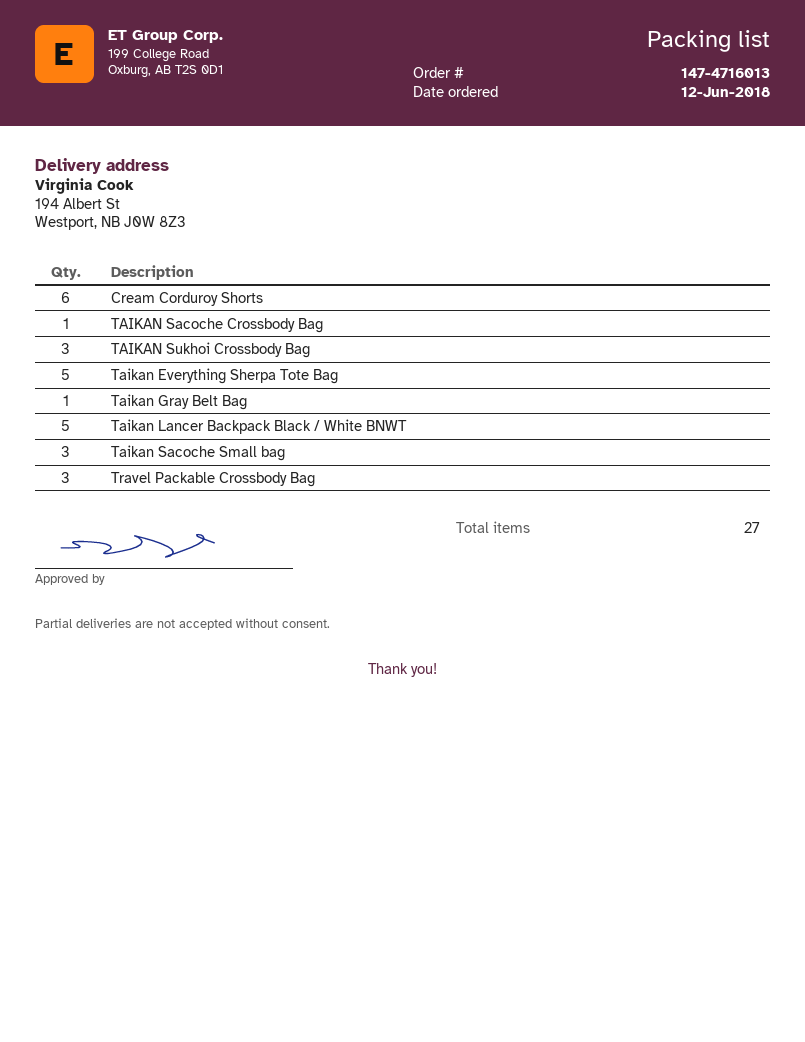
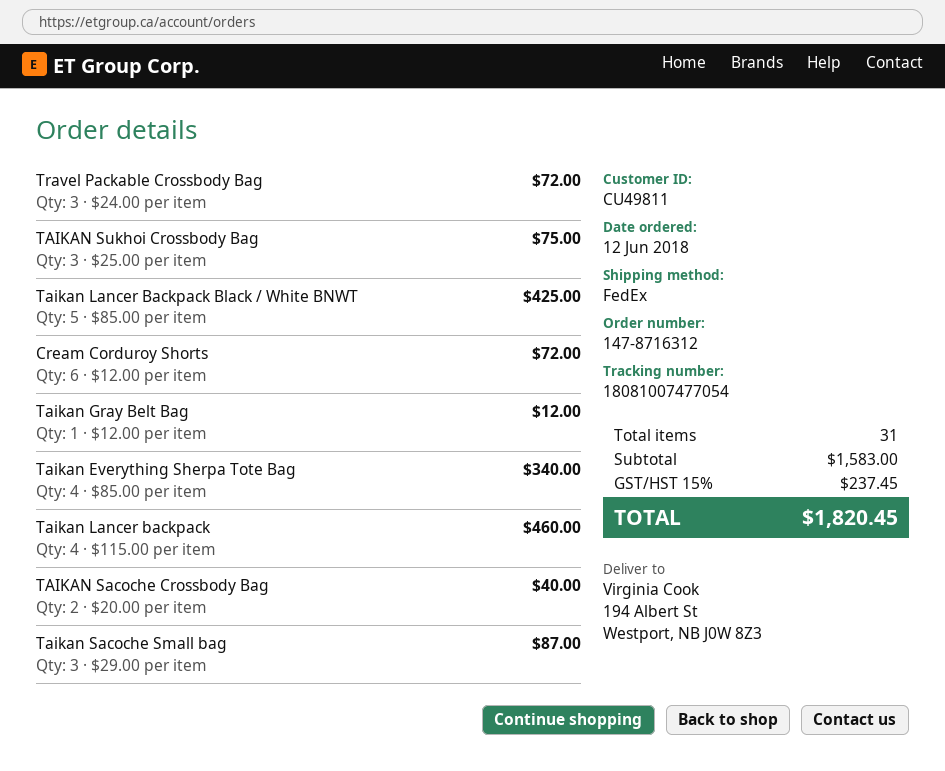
order number: 147-4716013 -> 147-8716312
TAIKAN Sacoche Crossbody Bag: 1 -> 2
Taikan Everything Sherpa Tote Bag: 5 -> 4
Taikan Lancer backpack: none -> 4
total quantity: 27 -> 31

